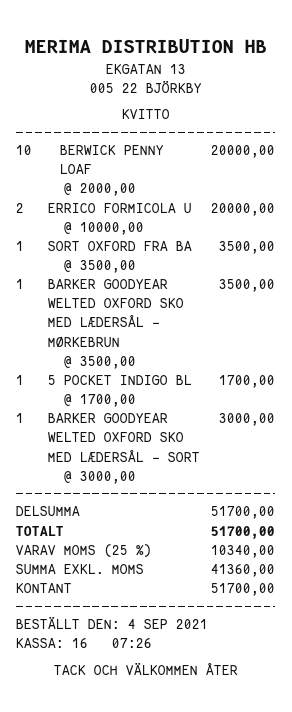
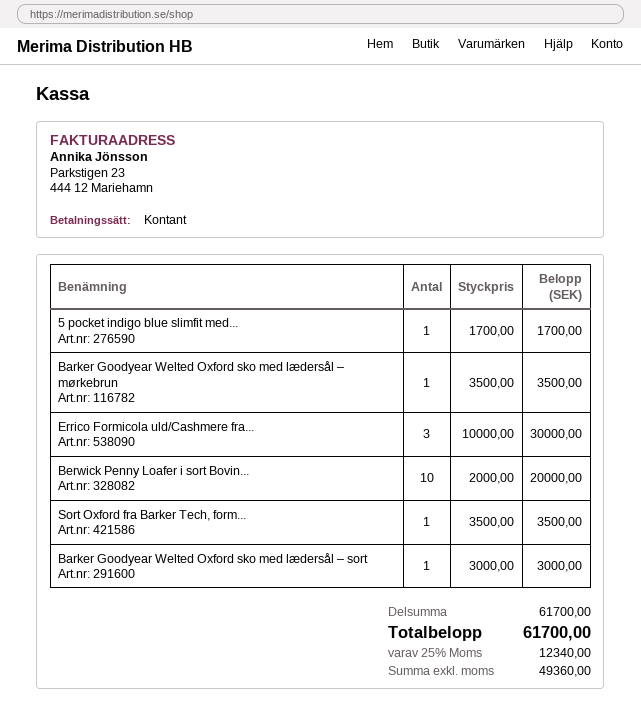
ERRICO FORMICOLA U: 2 x 10000.00 = 20000.00 -> 3 x 10000.00 = 30000.00
subtotal: 51700.00 -> 61700.00
net: 41360.00 -> 49360.00
tax: 25% = 10340.00 -> 25% = 12340.00
total: 51700.00 -> 61700.00

